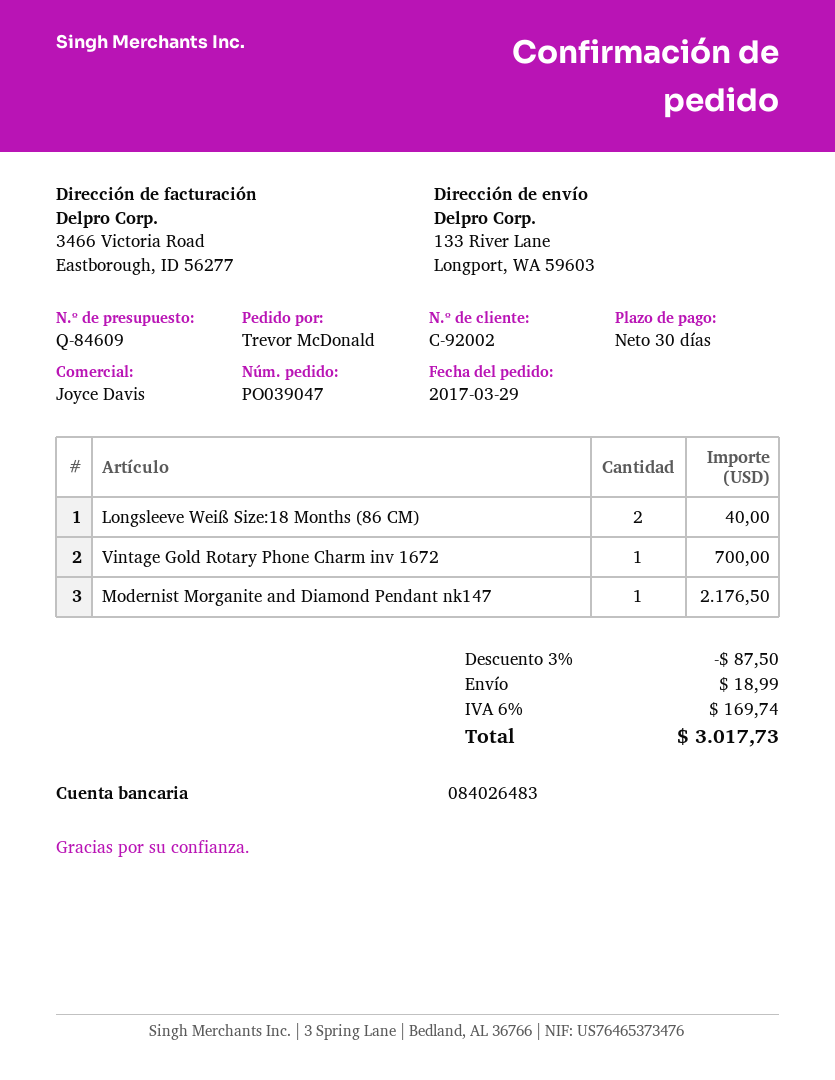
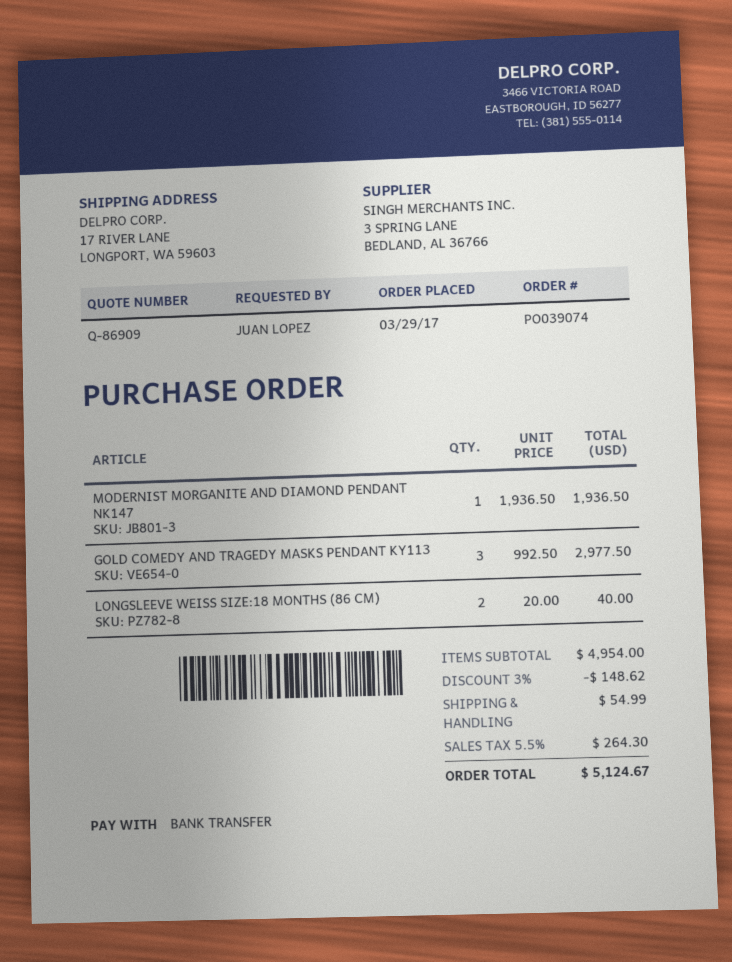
quote number: Q-84609 -> Q-86909
order number: PO039047 -> PO039074
ordered by: Trevor McDonald -> JUAN LOPEZ
ship to: 133 River Lane, Longport, WA 59603 -> 17 RIVER LANE, LONGPORT, WA 59603
Vintage Gold Rotary Phone Charm inv 1672: 1 for 700.00 -> none
Modernist Morganite and Diamond Pendant nk147: 1 for 2176.50 -> 1 for 1936.50
GOLD COMEDY AND TRAGEDY MASKS PENDANT KY113: none -> 3 for 2977.50
discount: 3% = 87.50 -> 3% = 148.62
shipping: 18.99 -> 54.99
tax: 6% = 169.74 -> 5.5% = 264.30
total: 3017.73 -> 5124.67

